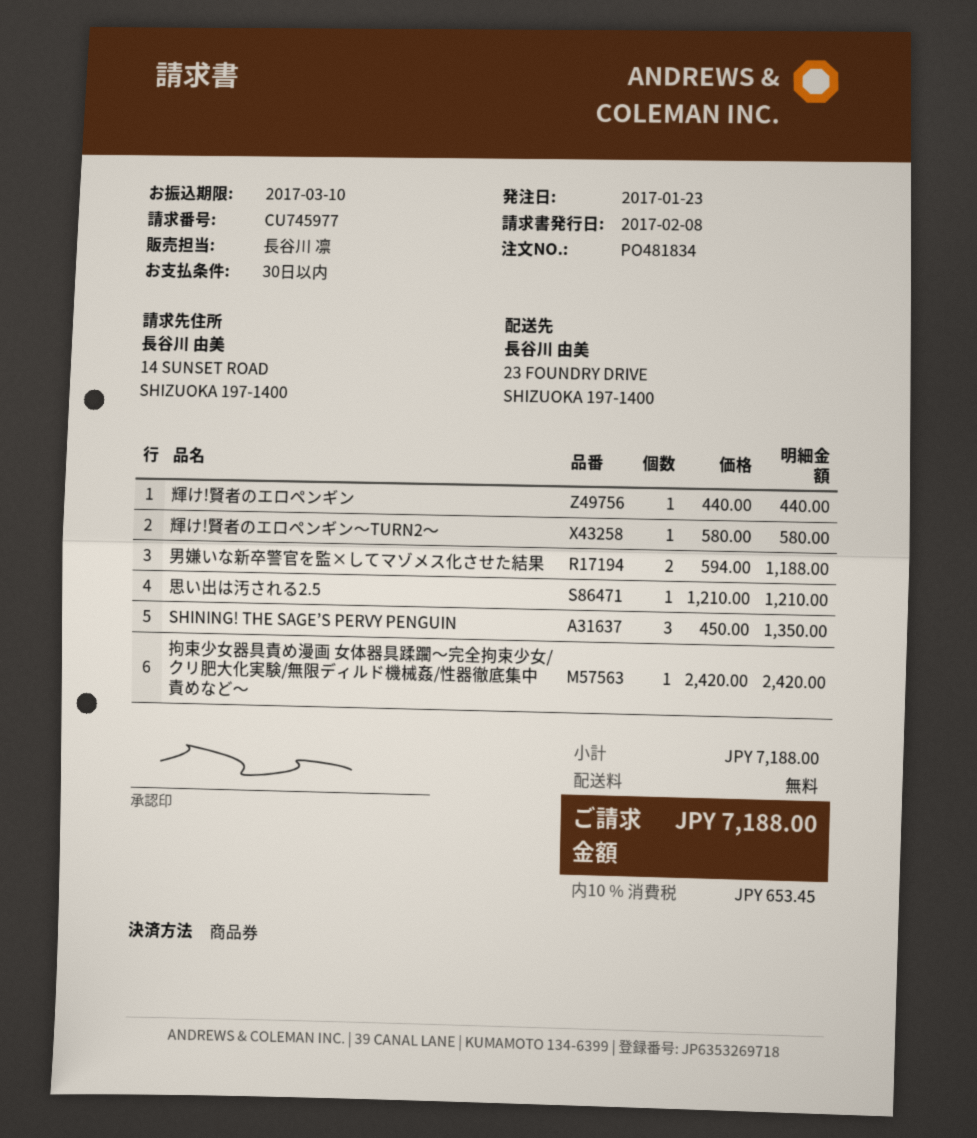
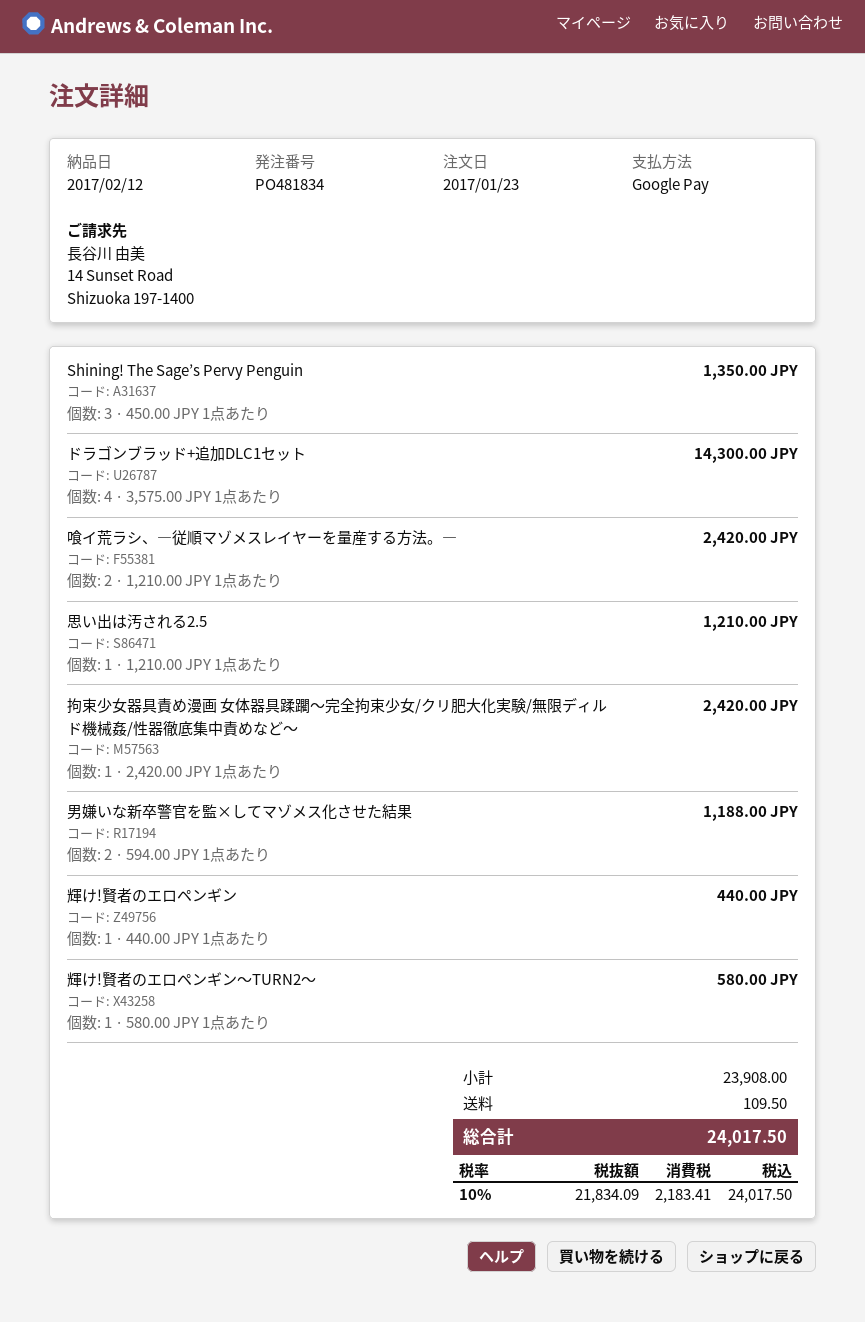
payment method: gift card -> Google Pay
ドラゴンブラッド+追加DLC1セット: none -> 4 x 3575.00 = 14300.00
喰イ荒ラシ、―従順マゾメスレイヤーを量産する方法。―: none -> 2 x 1210.00 = 2420.00
subtotal: 7188.00 -> 23908.00
shipping: 0.00 -> 109.50
tax: 10% = 653.45 -> 10% = 2183.41
total: 7188.00 -> 24017.50

